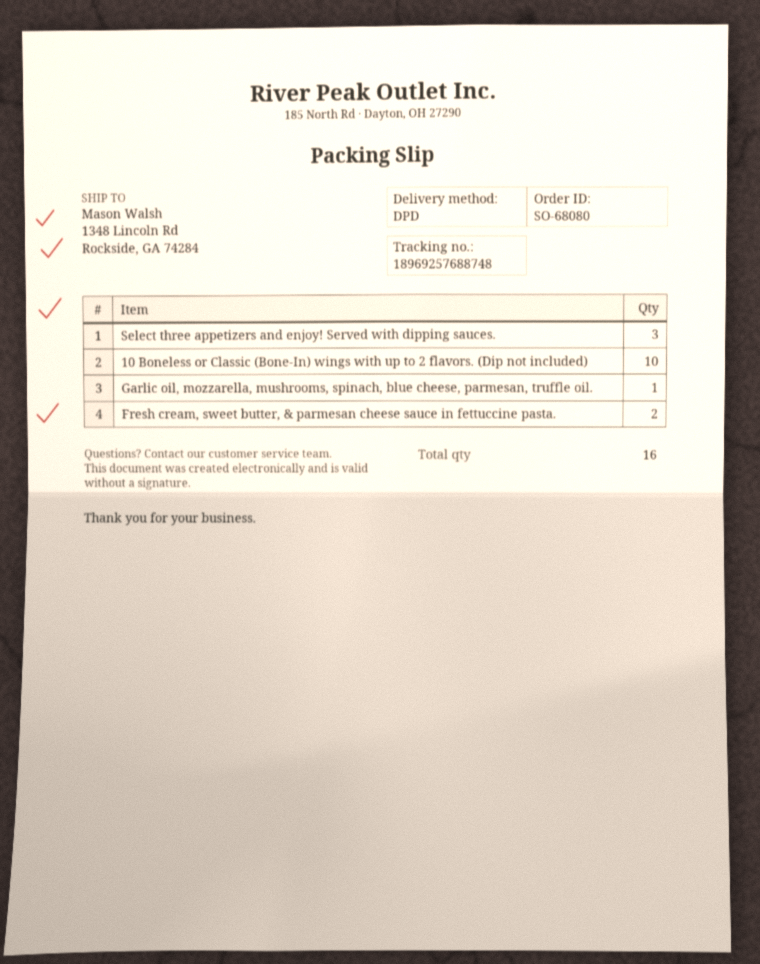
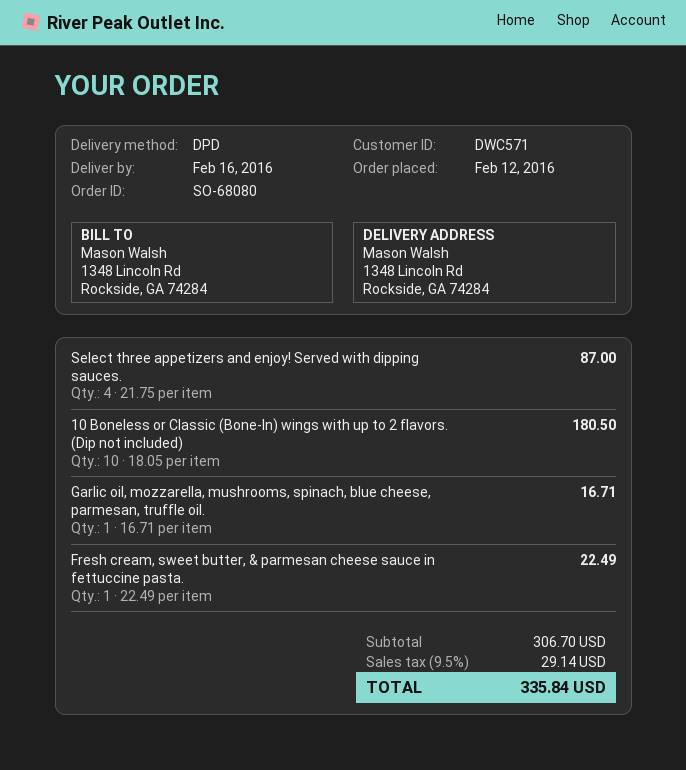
Select three appetizers and enjoy! Served with dipping sauces.: 3 -> 4
Fresh cream, sweet butter, & parmesan cheese sauce in fettuccine pasta.: 2 -> 1

